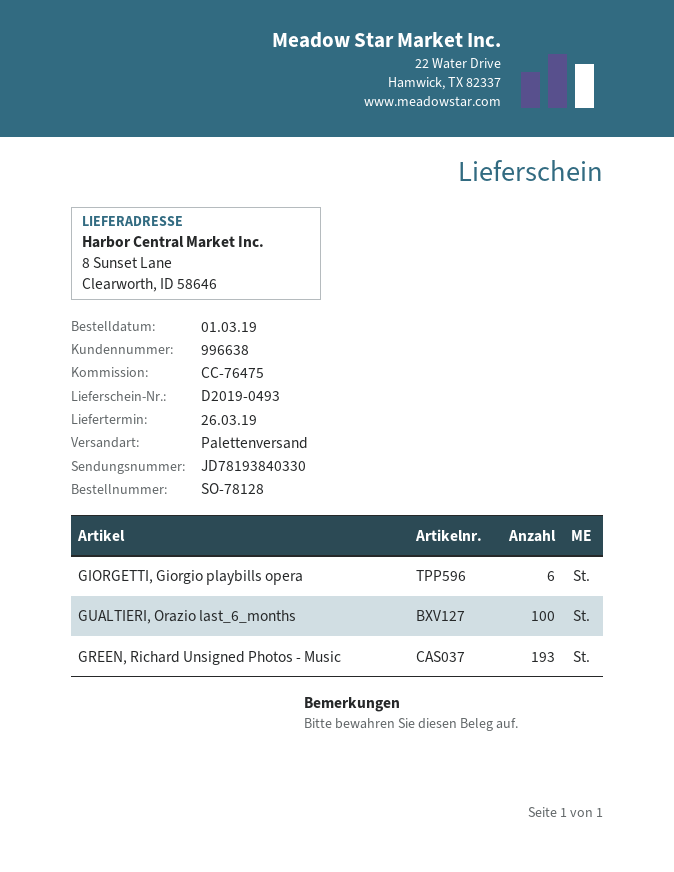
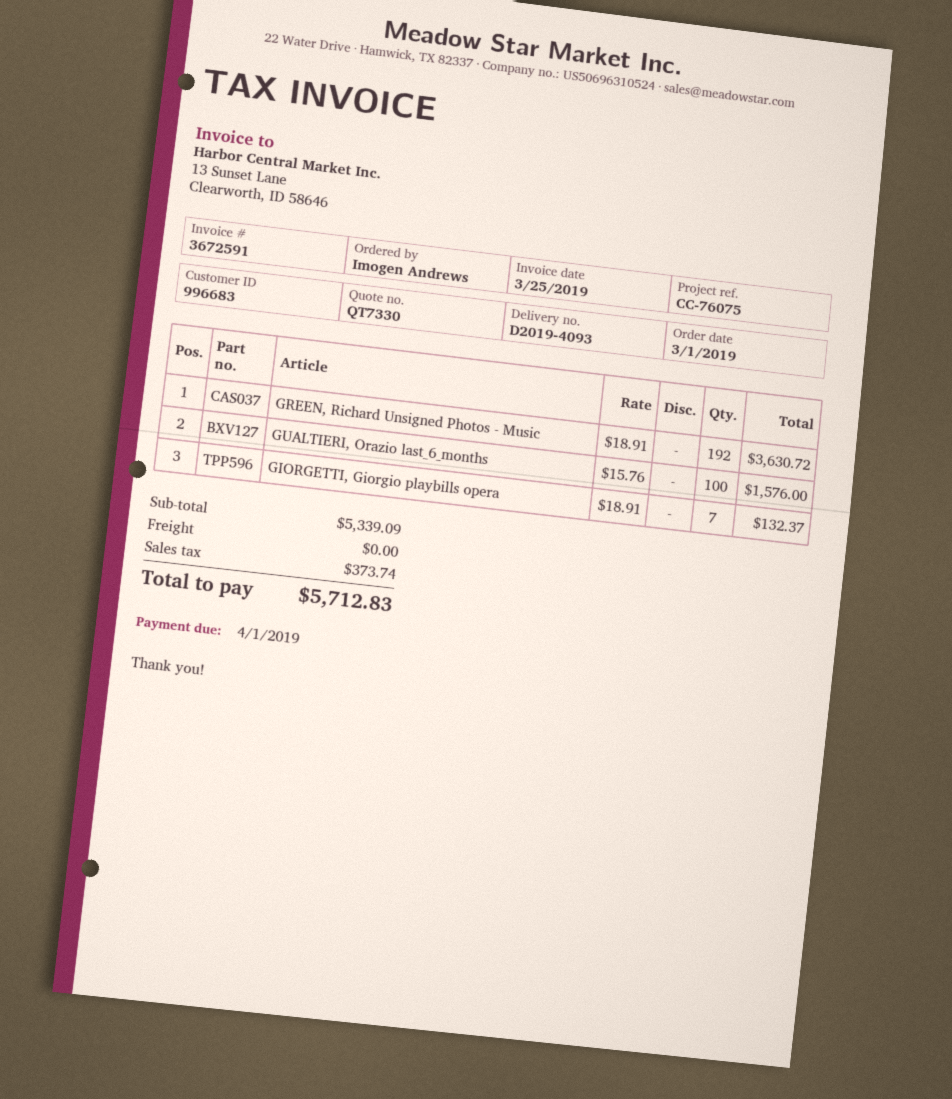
delivery note number: D2019-0493 -> D2019-4093
customer number: 996638 -> 996683
reference: CC-76475 -> CC-76075
GIORGETTI, Giorgio playbills opera: 6 -> 7
GREEN, Richard Unsigned Photos - Music: 193 -> 192

